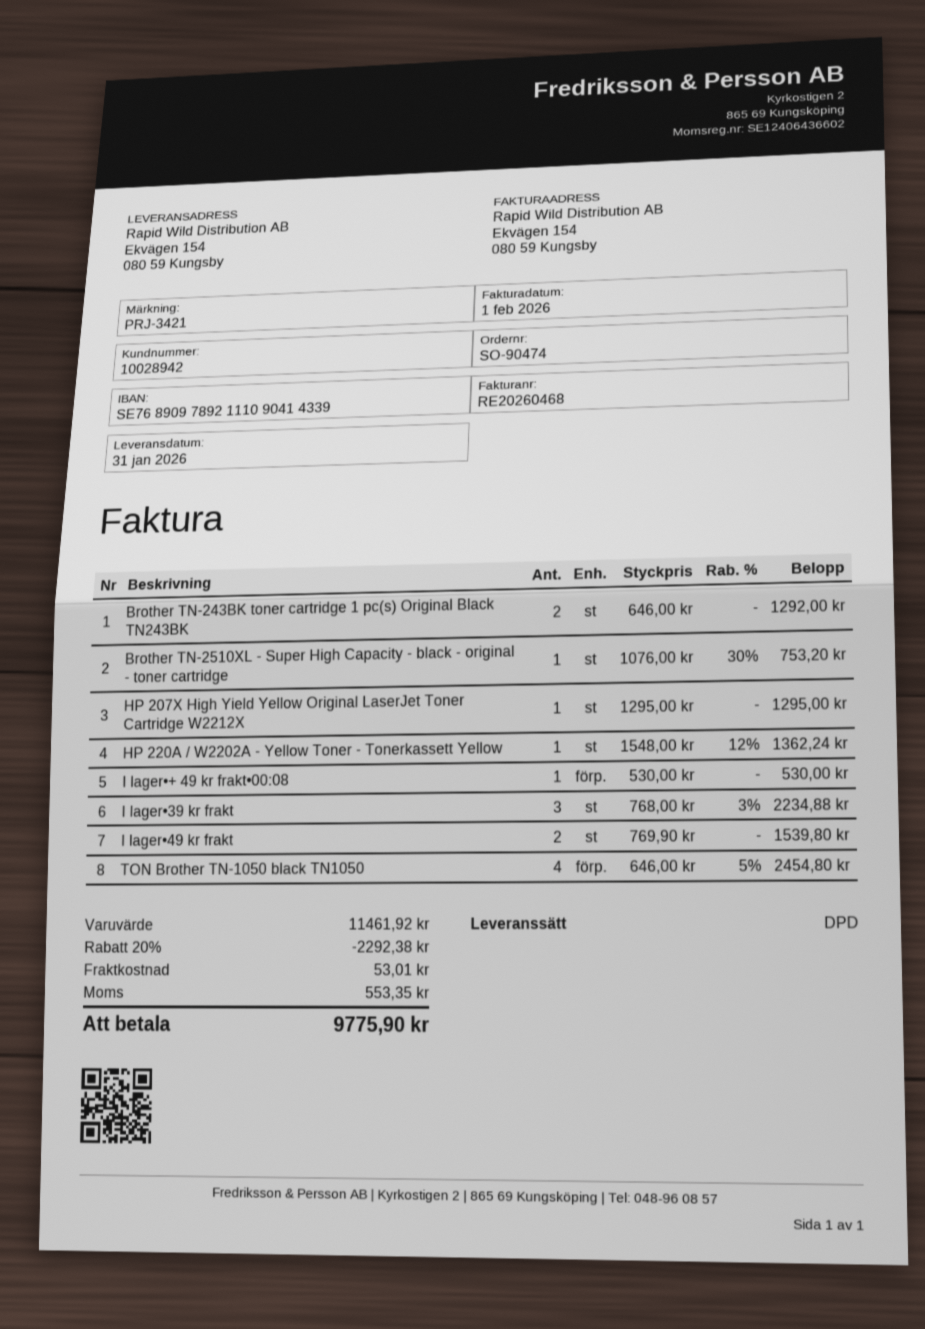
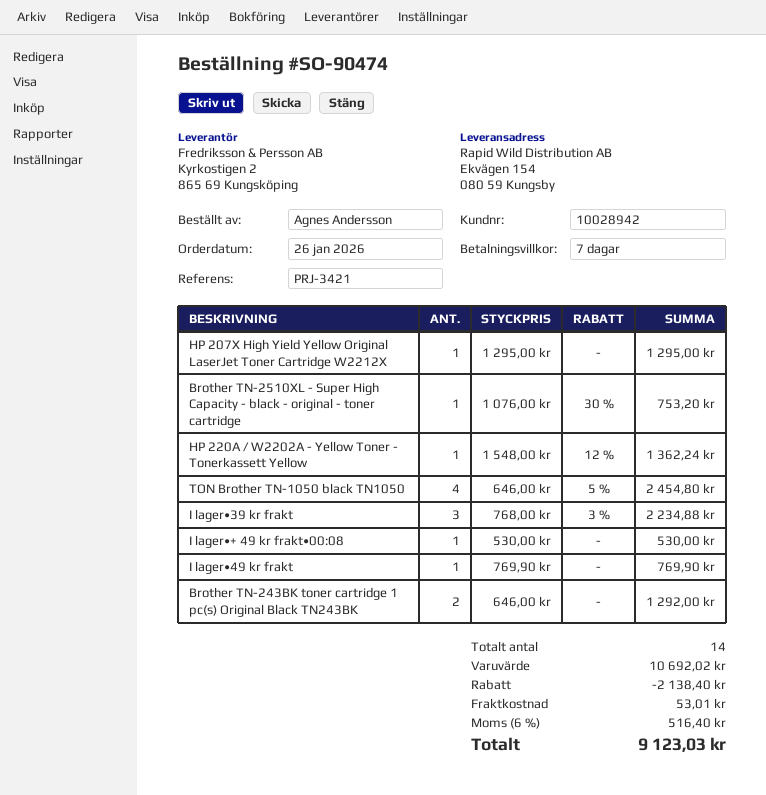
I lager•49 kr frakt: 2 x 769.90 = 1539.80 -> 1 x 769.90 = 769.90
subtotal: 11461.92 -> 10692.02
discount: 2292.38 -> 2138.40
tax: 553.35 -> 516.40
total: 9775.90 -> 9123.03

